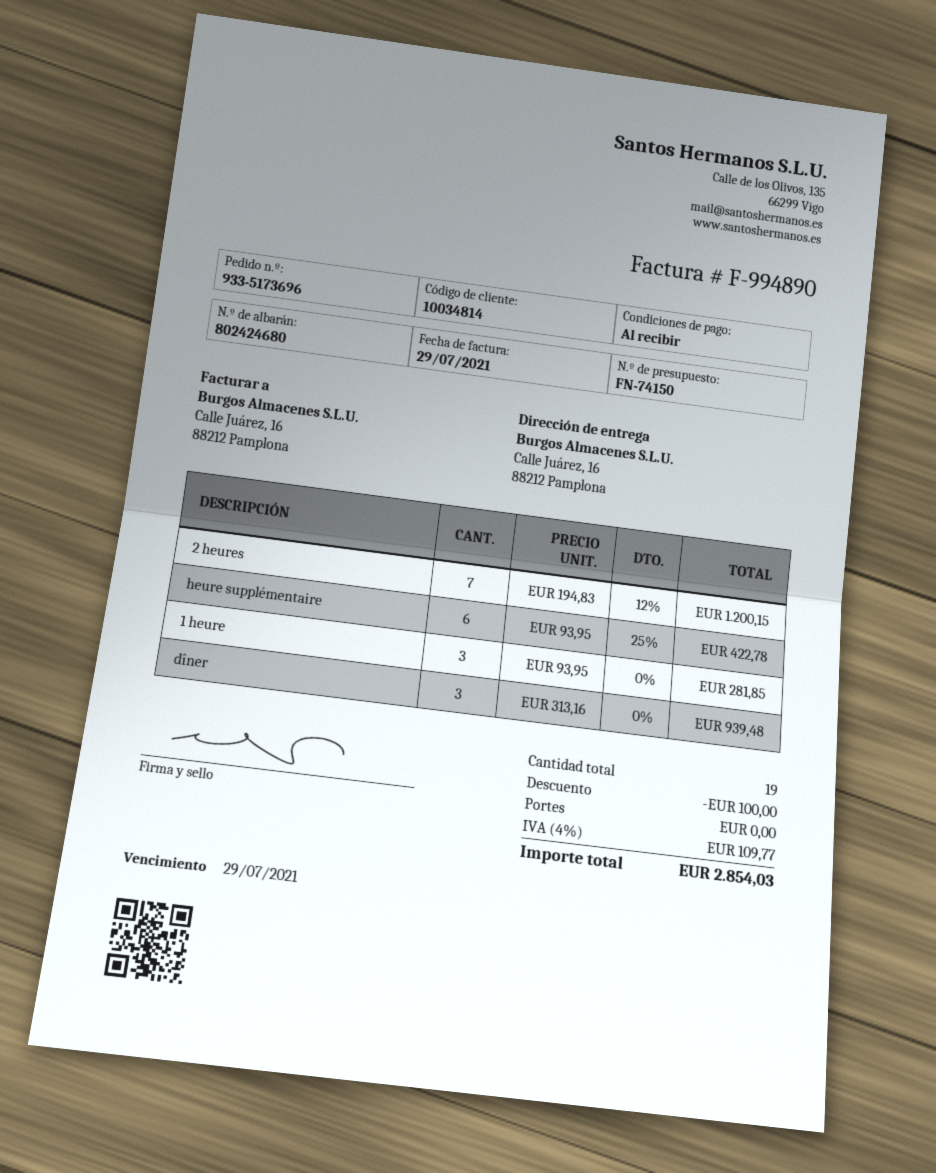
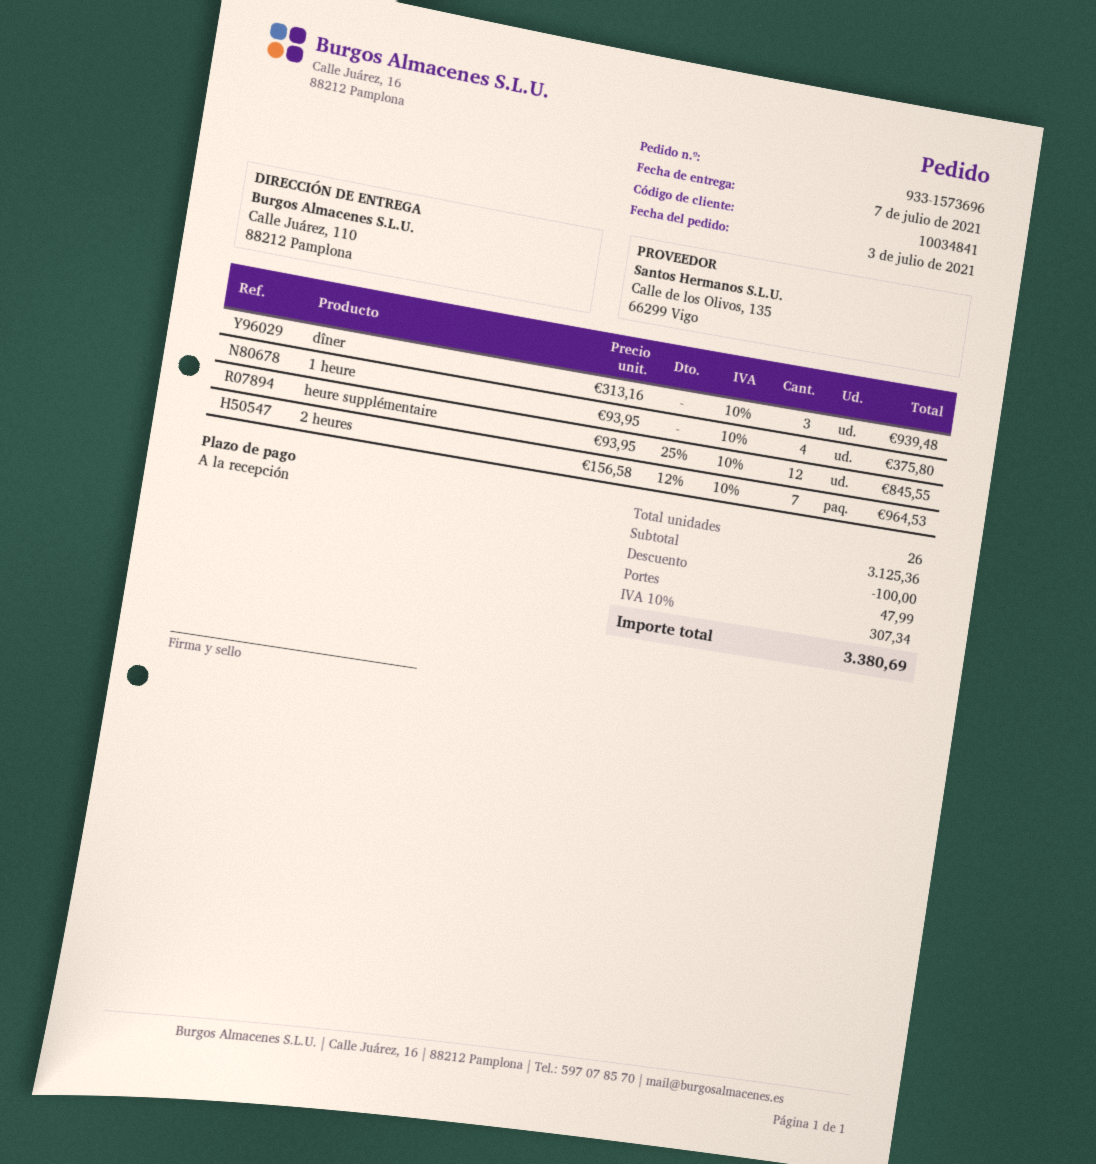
order number: 933-5173696 -> 933-1573696
customer number: 10034814 -> 10034841
ship to: Calle Juárez, 16, 88212 Pamplona -> Calle Juárez, 110, 88212 Pamplona
2 heures: 7 x 194.83 - 12% = 1200.15 -> 7 x 156.58 - 12% = 964.53
heure supplémentaire: 6 x 93.95 - 25% = 422.78 -> 12 x 93.95 - 25% = 845.55
1 heure: 3 x 93.95 = 281.85 -> 4 x 93.95 = 375.80
total quantity: 19 -> 26
shipping: 0.00 -> 47.99
tax: 4% = 109.77 -> 10% = 307.34
total: 2854.03 -> 3380.69

